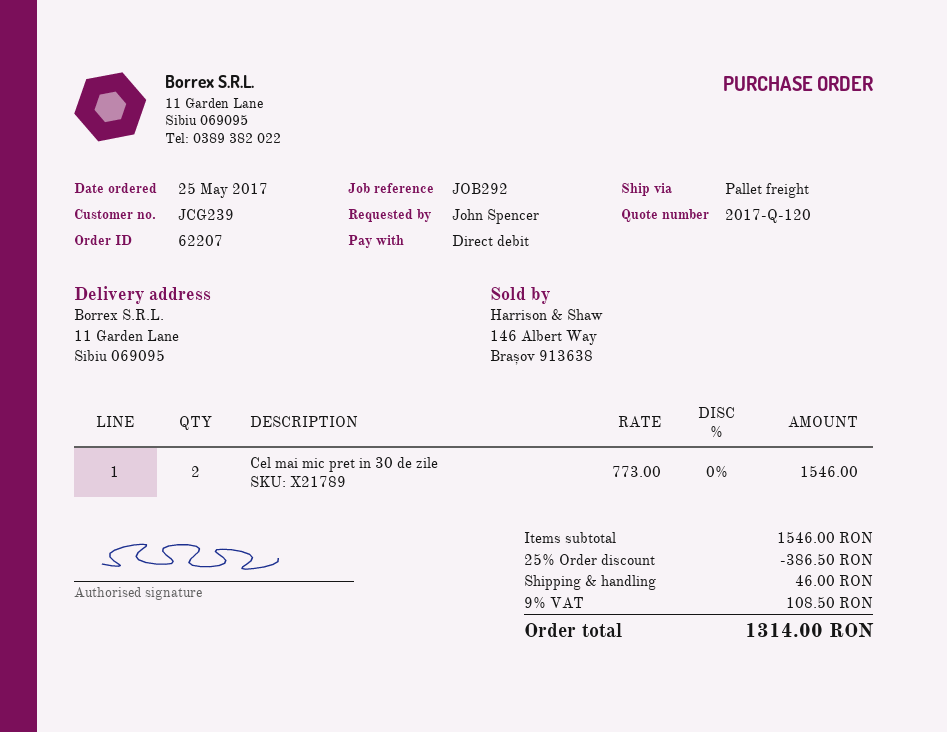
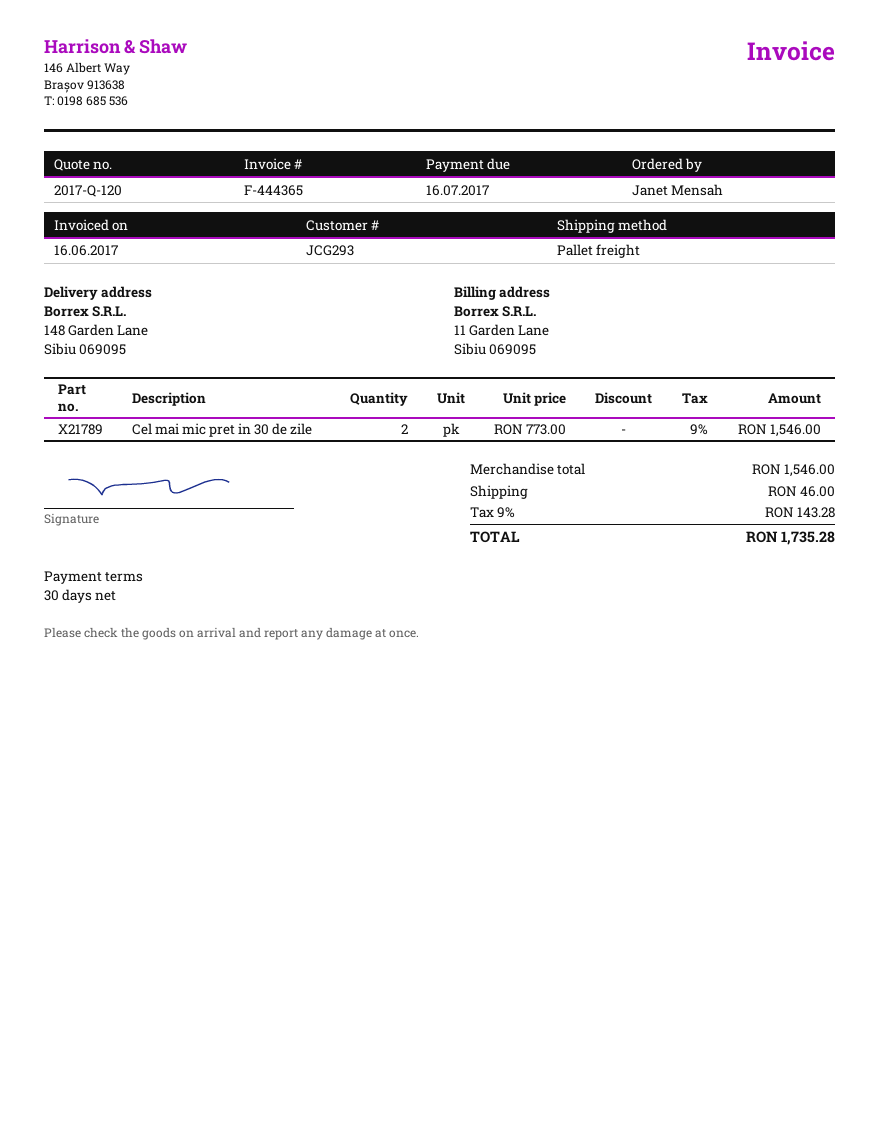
customer number: JCG239 -> JCG293
ordered by: John Spencer -> Janet Mensah
ship to: 11 Garden Lane, Sibiu 069095 -> 148 Garden Lane, Sibiu 069095
discount: 25% = 386.50 -> none
tax: 9% = 108.50 -> 9% = 143.28
total: 1314.00 -> 1735.28

